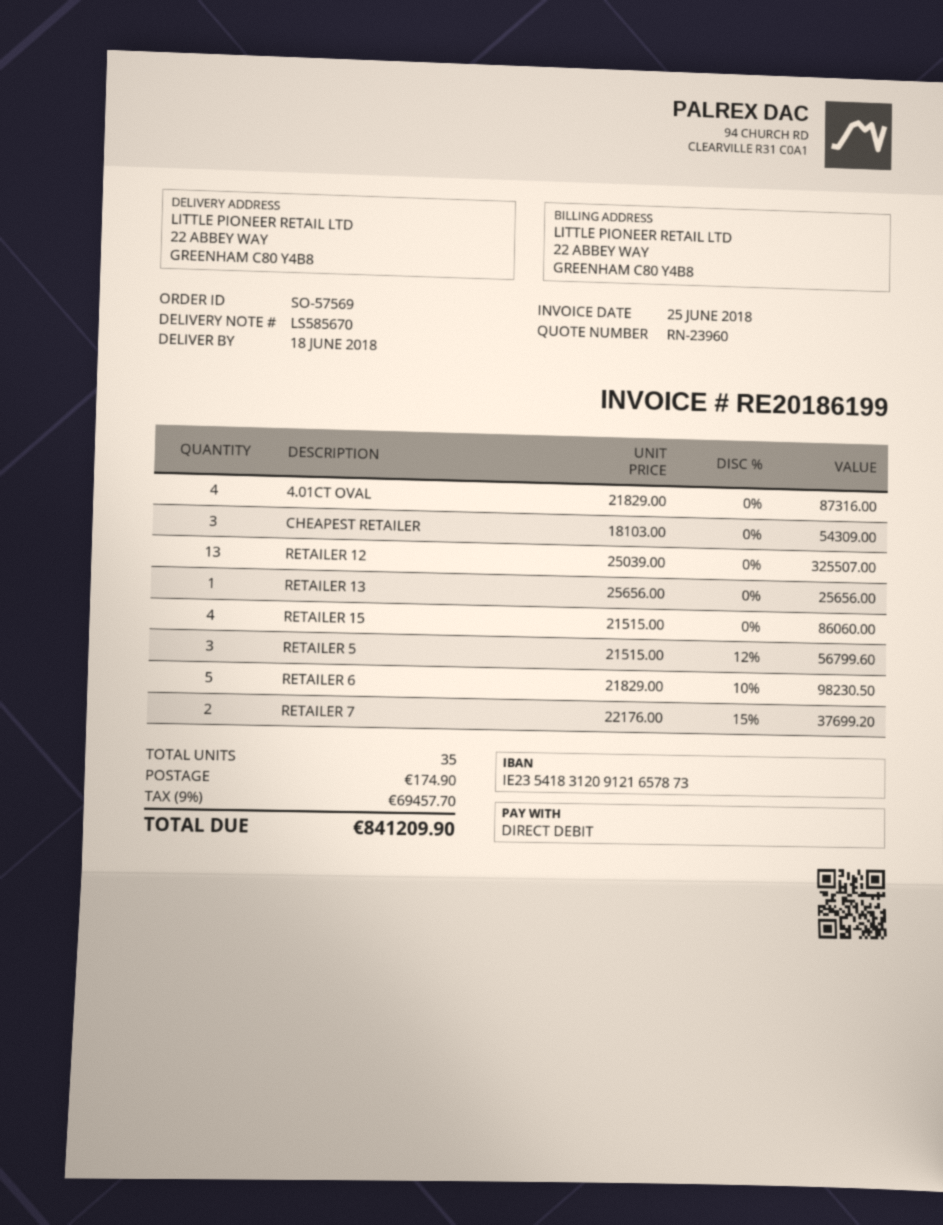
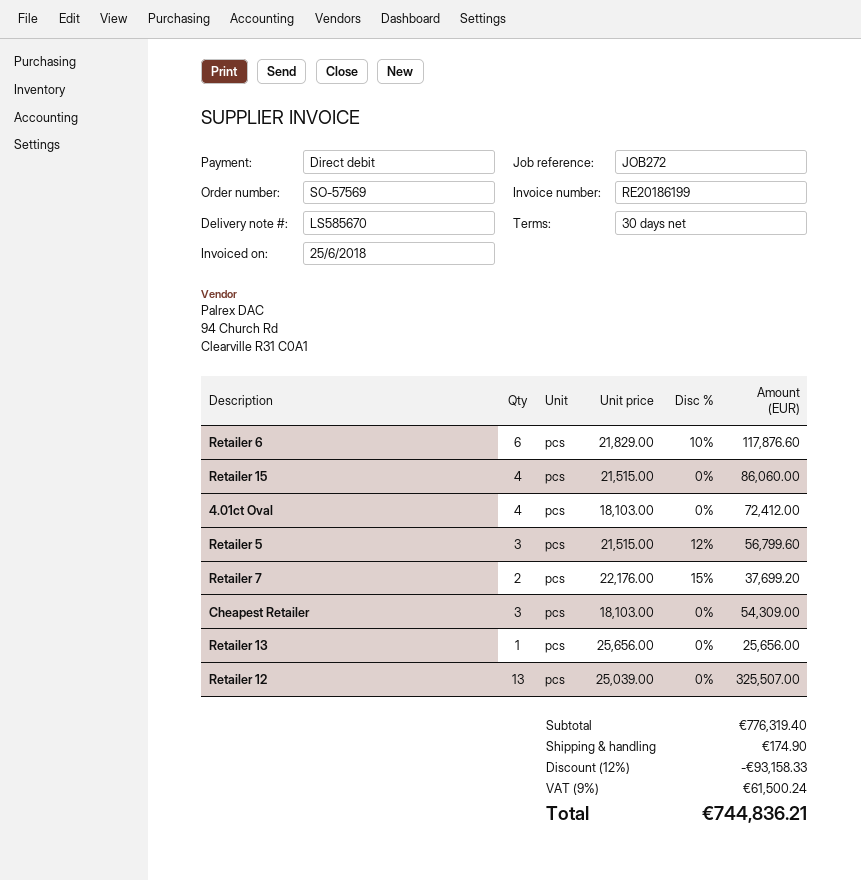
4.01CT OVAL: 4 x 21829.00 = 87316.00 -> 4 x 18103.00 = 72412.00
RETAILER 6: 5 x 21829.00 - 10% = 98230.50 -> 6 x 21829.00 - 10% = 117876.60
discount: none -> 12% = 93158.33
tax: 9% = 69457.70 -> 9% = 61500.24
total: 841209.90 -> 744836.21

